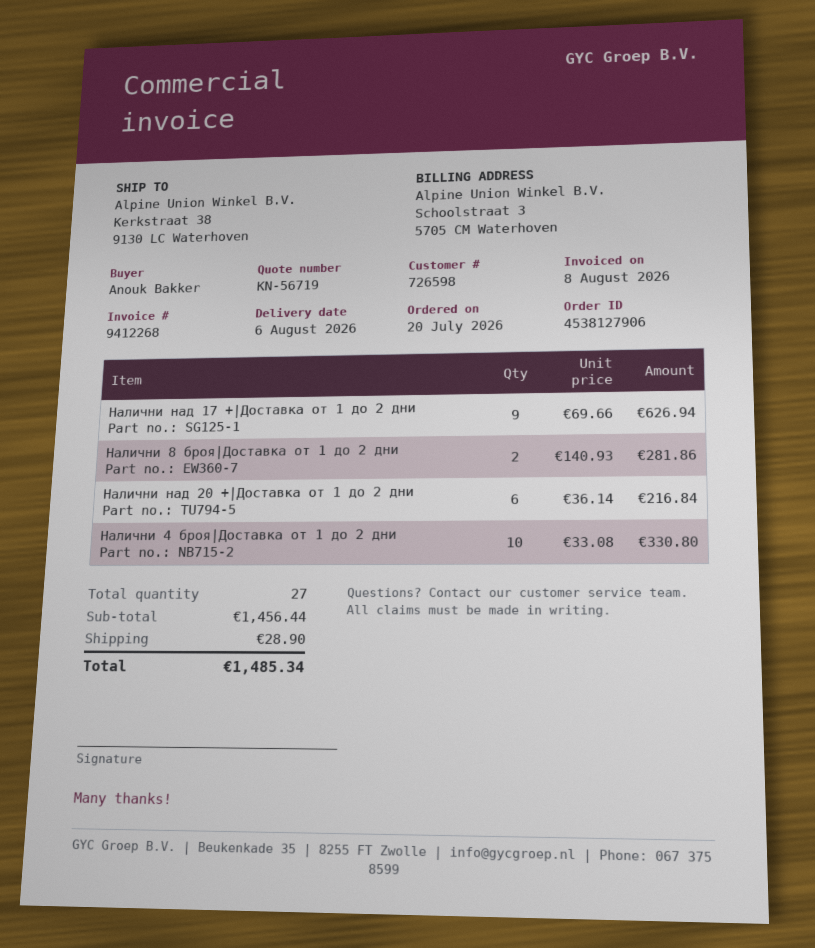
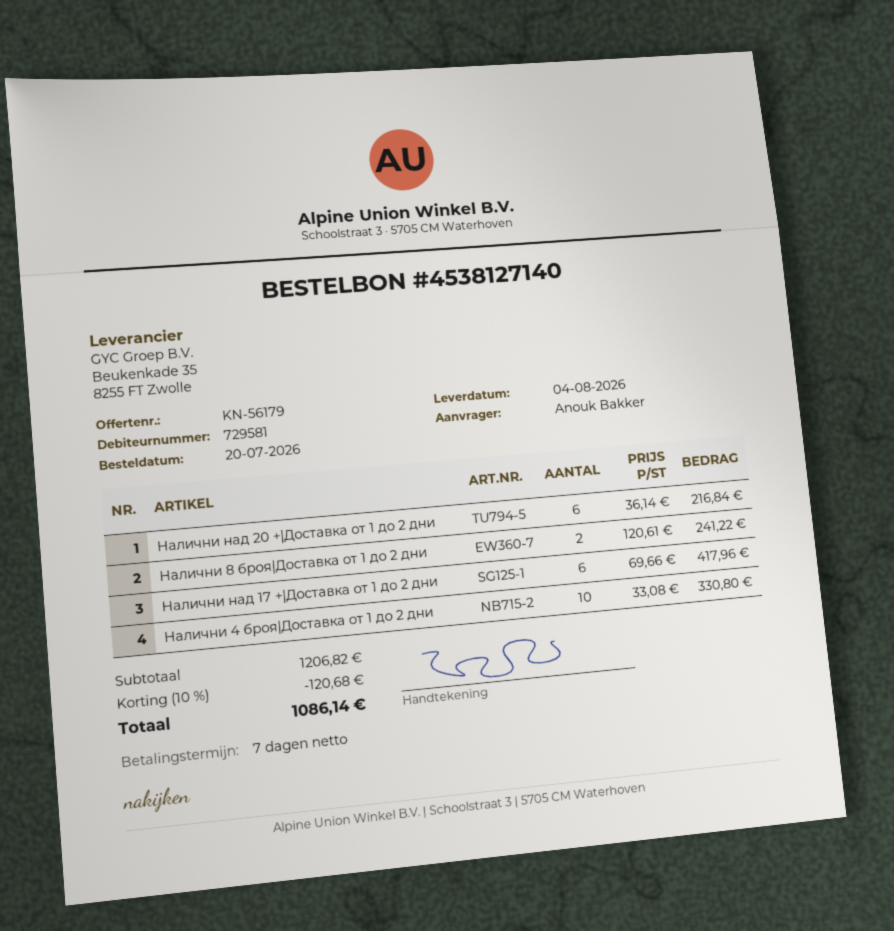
quote number: KN-56719 -> KN-56179
order number: 4538127906 -> 4538127140
delivery date: 2026-08-06 -> 2026-08-04
customer number: 726598 -> 729581
Налични над 17 +|Доставка от 1 до 2 дни: 9 x 69.66 = 626.94 -> 6 x 69.66 = 417.96
Налични 8 броя|Доставка от 1 до 2 дни: 2 x 140.93 = 281.86 -> 2 x 120.61 = 241.22
subtotal: 1456.44 -> 1206.82
discount: none -> 10% = 120.68
shipping: 28.90 -> none
total: 1485.34 -> 1086.14

